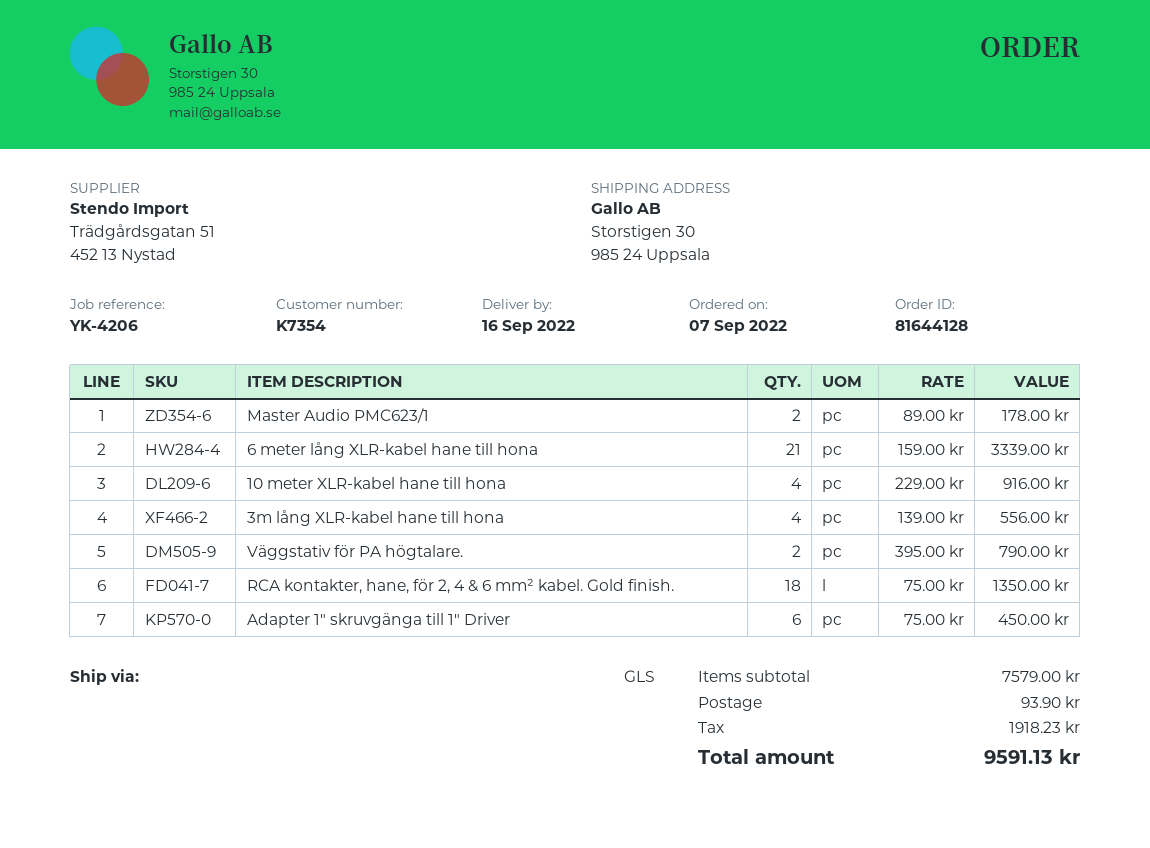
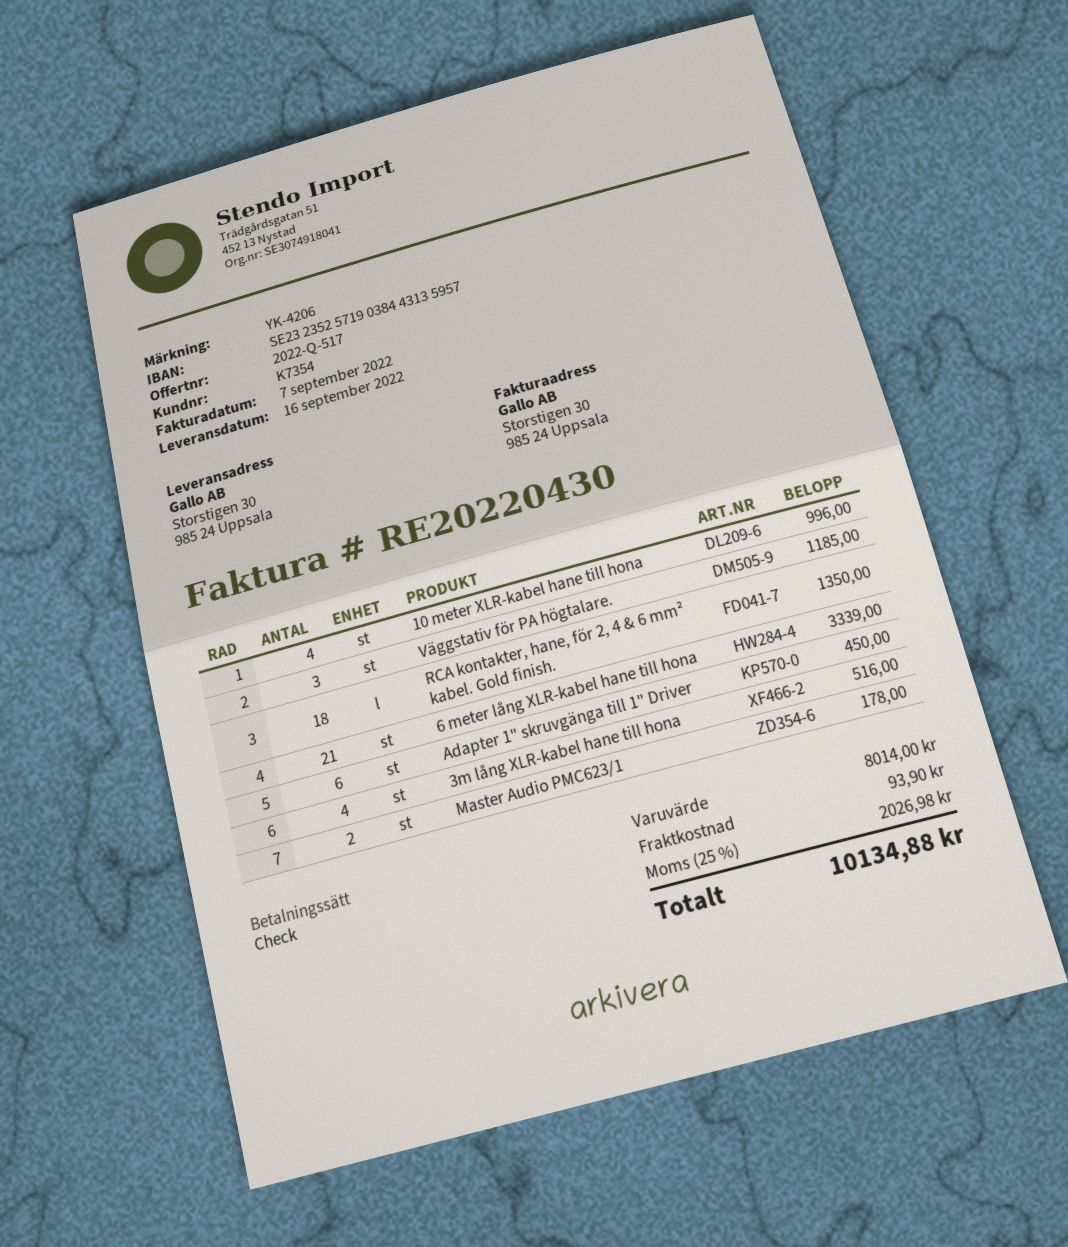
10 meter XLR-kabel hane till hona: 4 for 916.00 -> 4 for 996.00
3m lång XLR-kabel hane till hona: 4 for 556.00 -> 4 for 516.00
Väggstativ för PA högtalare.: 2 for 790.00 -> 3 for 1185.00
subtotal: 7579.00 -> 8014.00
tax: 1918.23 -> 2026.98
total: 9591.13 -> 10134.88

